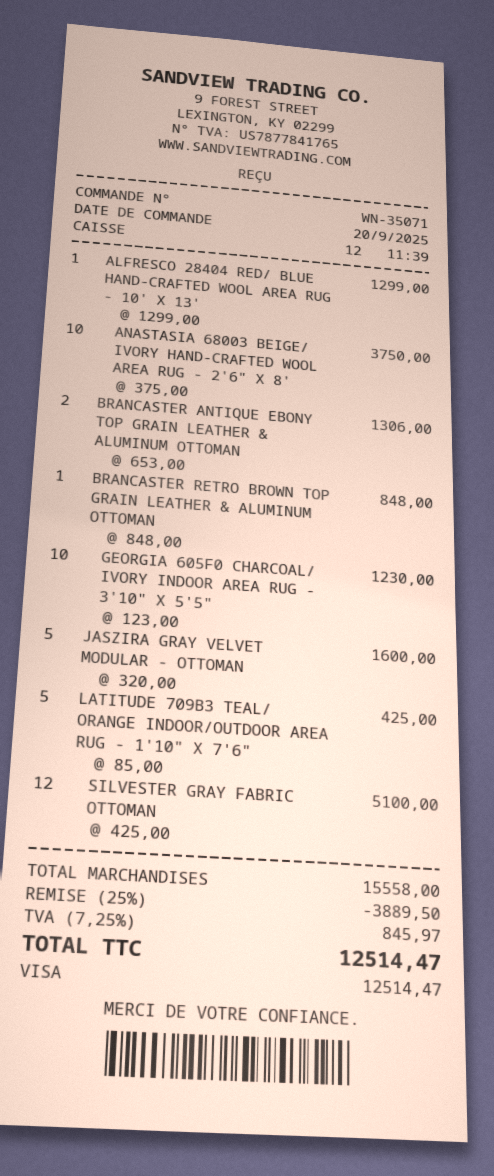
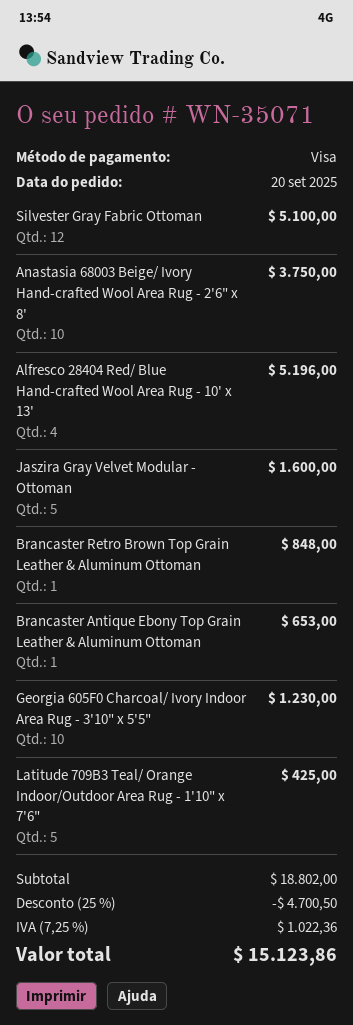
ALFRESCO 28404 RED/ BLUE HAND-CRAFTED WOOL AREA RUG - 10' X 13': 1 for 1299.00 -> 4 for 5196.00
BRANCASTER ANTIQUE EBONY TOP GRAIN LEATHER & ALUMINUM OTTOMAN: 2 for 1306.00 -> 1 for 653.00
subtotal: 15558.00 -> 18802.00
discount: 25% = 3889.50 -> 25% = 4700.50
tax: 7.25% = 845.97 -> 7.25% = 1022.36
total: 12514.47 -> 15123.86

